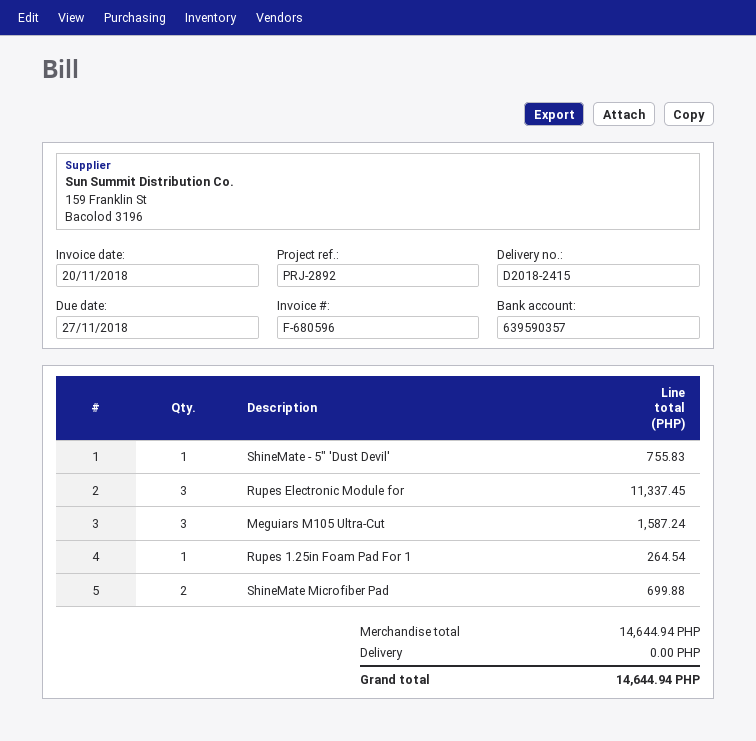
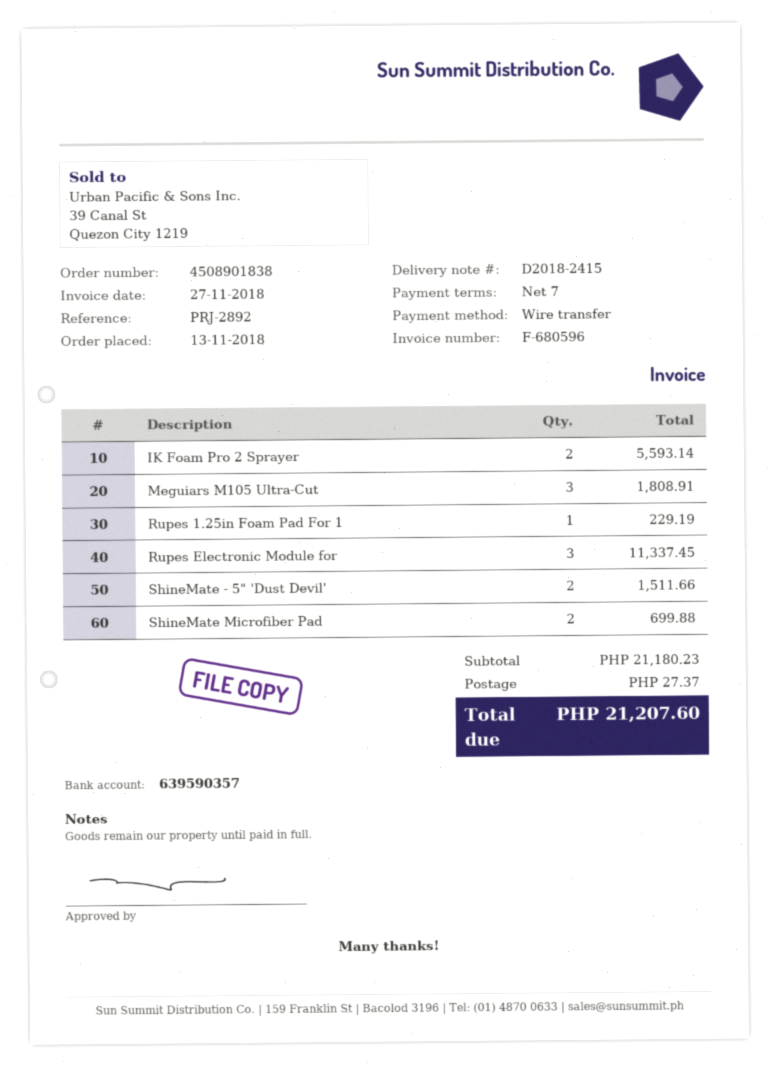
invoice date: 2018-11-20 -> 2018-11-27
ShineMate - 5" 'Dust Devil': 1 for 755.83 -> 2 for 1511.66
Meguiars M105 Ultra-Cut: 3 for 1587.24 -> 3 for 1808.91
Rupes 1.25in Foam Pad For 1: 1 for 264.54 -> 1 for 229.19
IK Foam Pro 2 Sprayer: none -> 2 for 5593.14
subtotal: 14644.94 -> 21180.23
shipping: 0.00 -> 27.37
total: 14644.94 -> 21207.60

